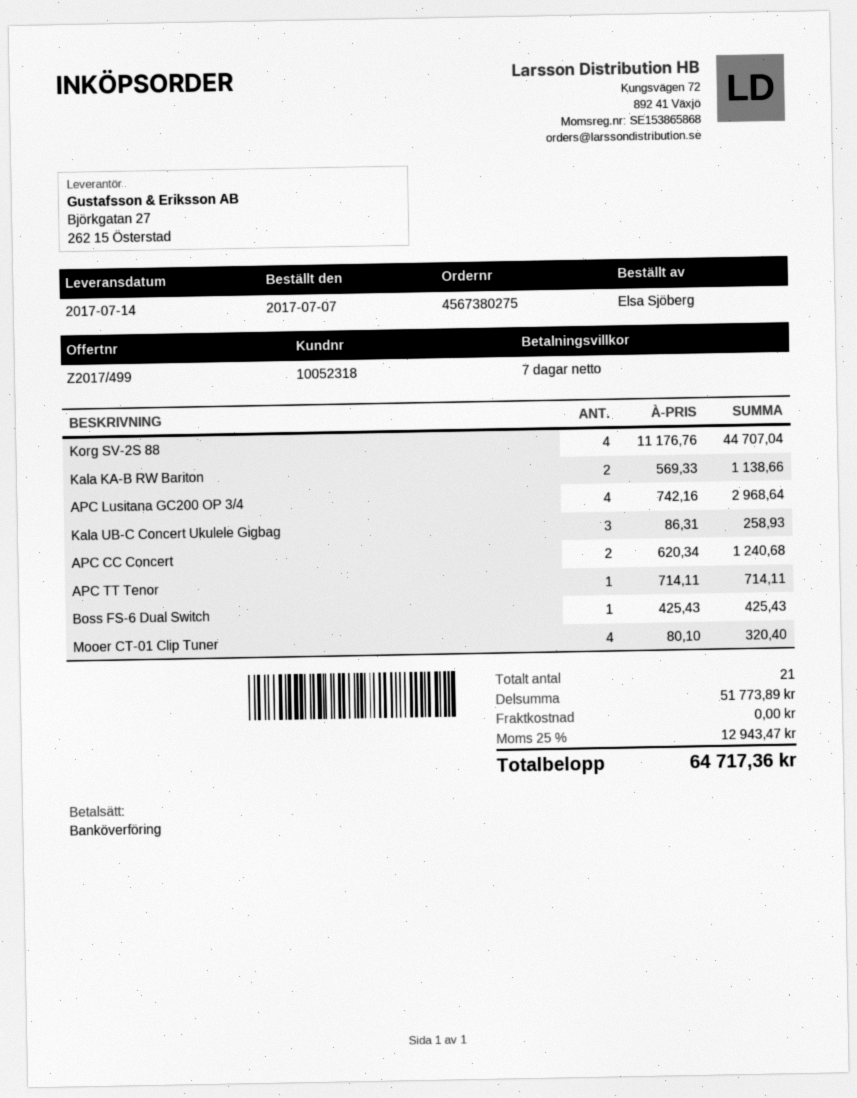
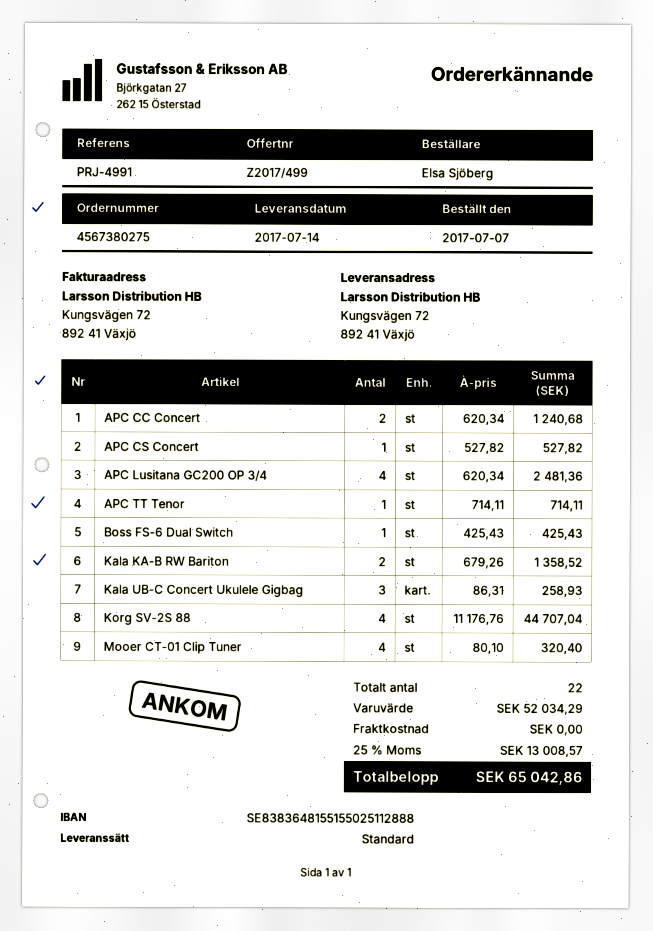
Kala KA-B RW Bariton: 2 x 569.33 = 1138.66 -> 2 x 679.26 = 1358.52
APC Lusitana GC200 OP 3/4: 4 x 742.16 = 2968.64 -> 4 x 620.34 = 2481.36
APC CS Concert: none -> 1 x 527.82 = 527.82
total quantity: 21 -> 22
subtotal: 51773.89 -> 52034.29
tax: 25% = 12943.47 -> 25% = 13008.57
total: 64717.36 -> 65042.86

